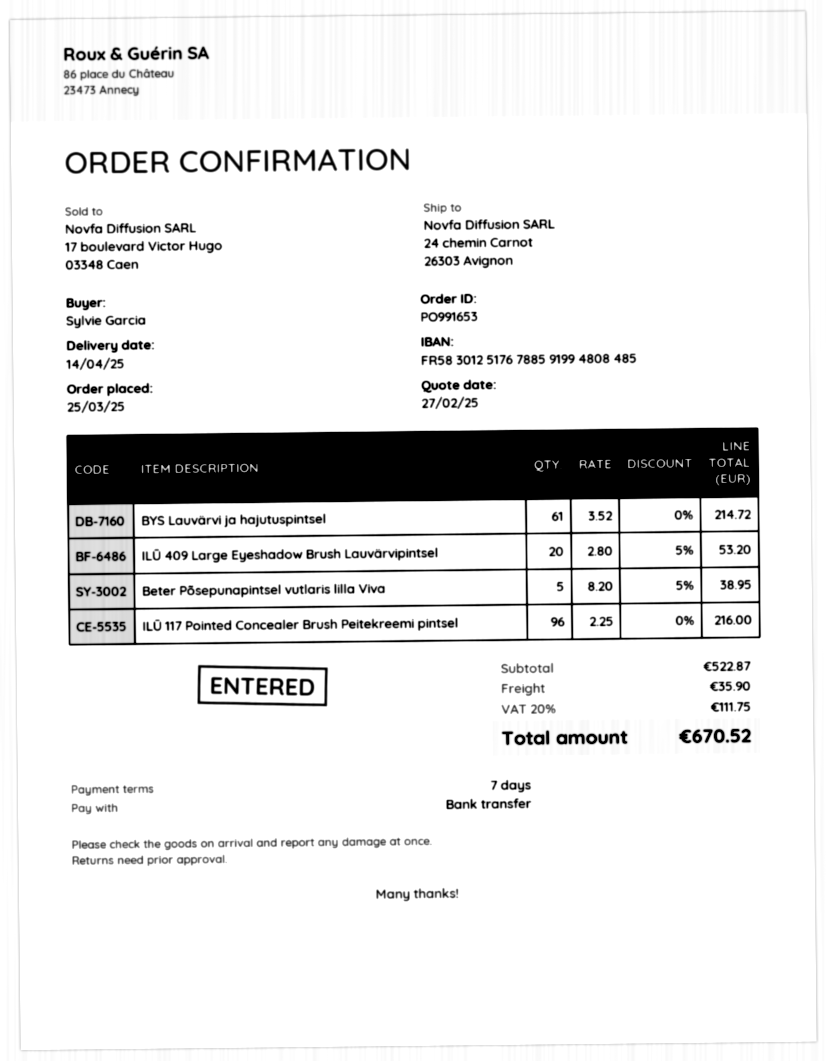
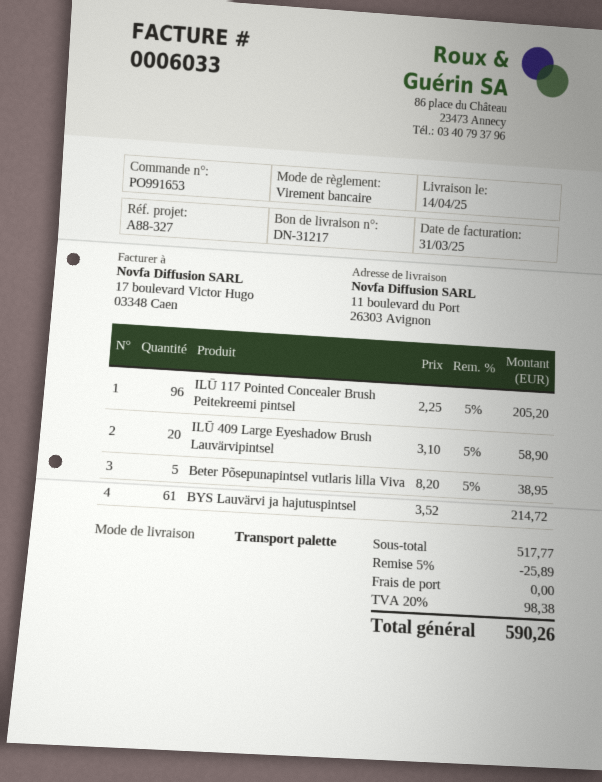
ship to: 24 chemin Carnot, 26303 Avignon -> 11 boulevard du Port, 26303 Avignon
ILŪ 409 Large Eyeshadow Brush Lauvärvipintsel: 20 x 2.80 - 5% = 53.20 -> 20 x 3.10 - 5% = 58.90
ILŪ 117 Pointed Concealer Brush Peitekreemi pintsel: 96 x 2.25 = 216.00 -> 96 x 2.25 - 5% = 205.20
subtotal: 522.87 -> 517.77
discount: none -> 5% = 25.89
shipping: 35.90 -> 0.00
tax: 20% = 111.75 -> 20% = 98.38
total: 670.52 -> 590.26

